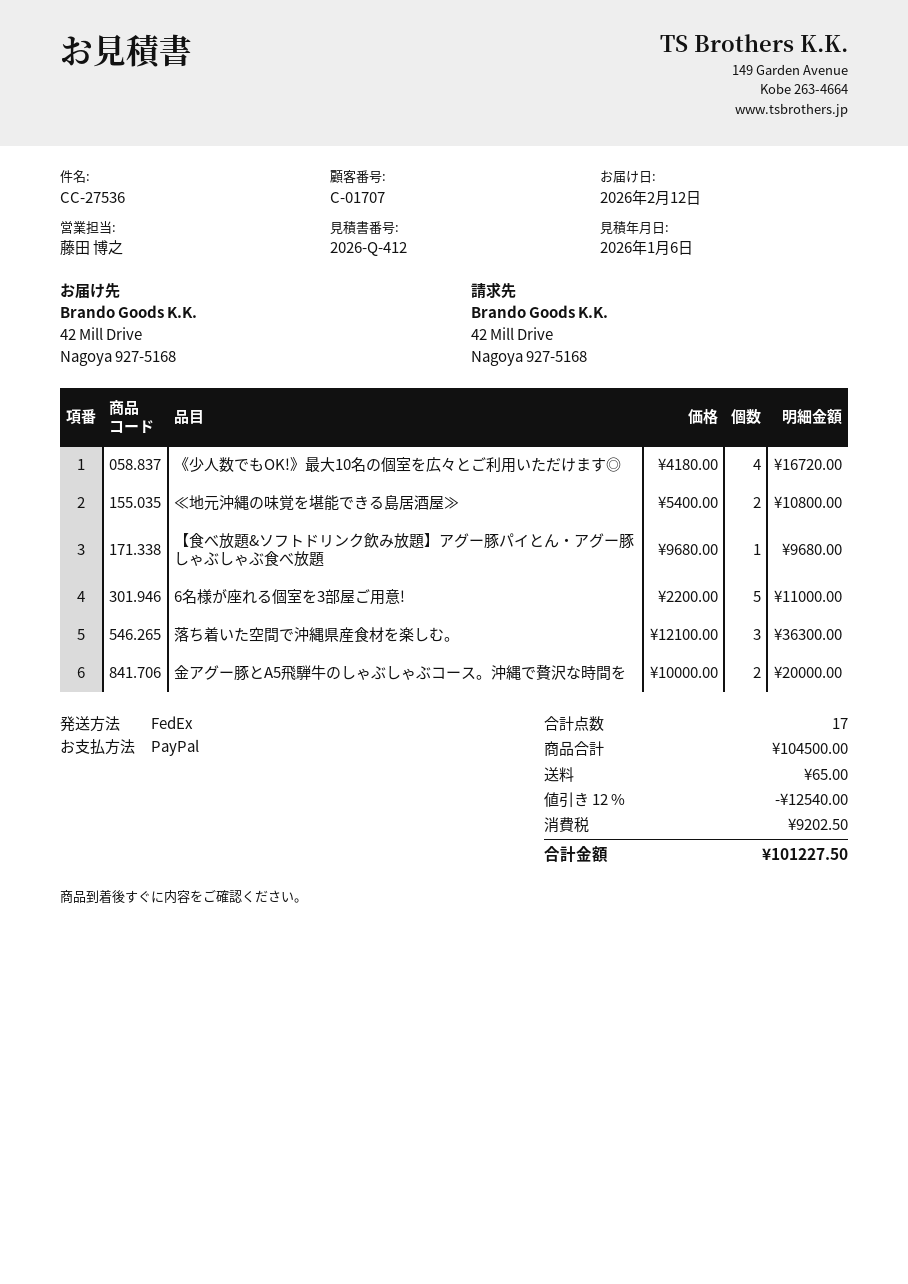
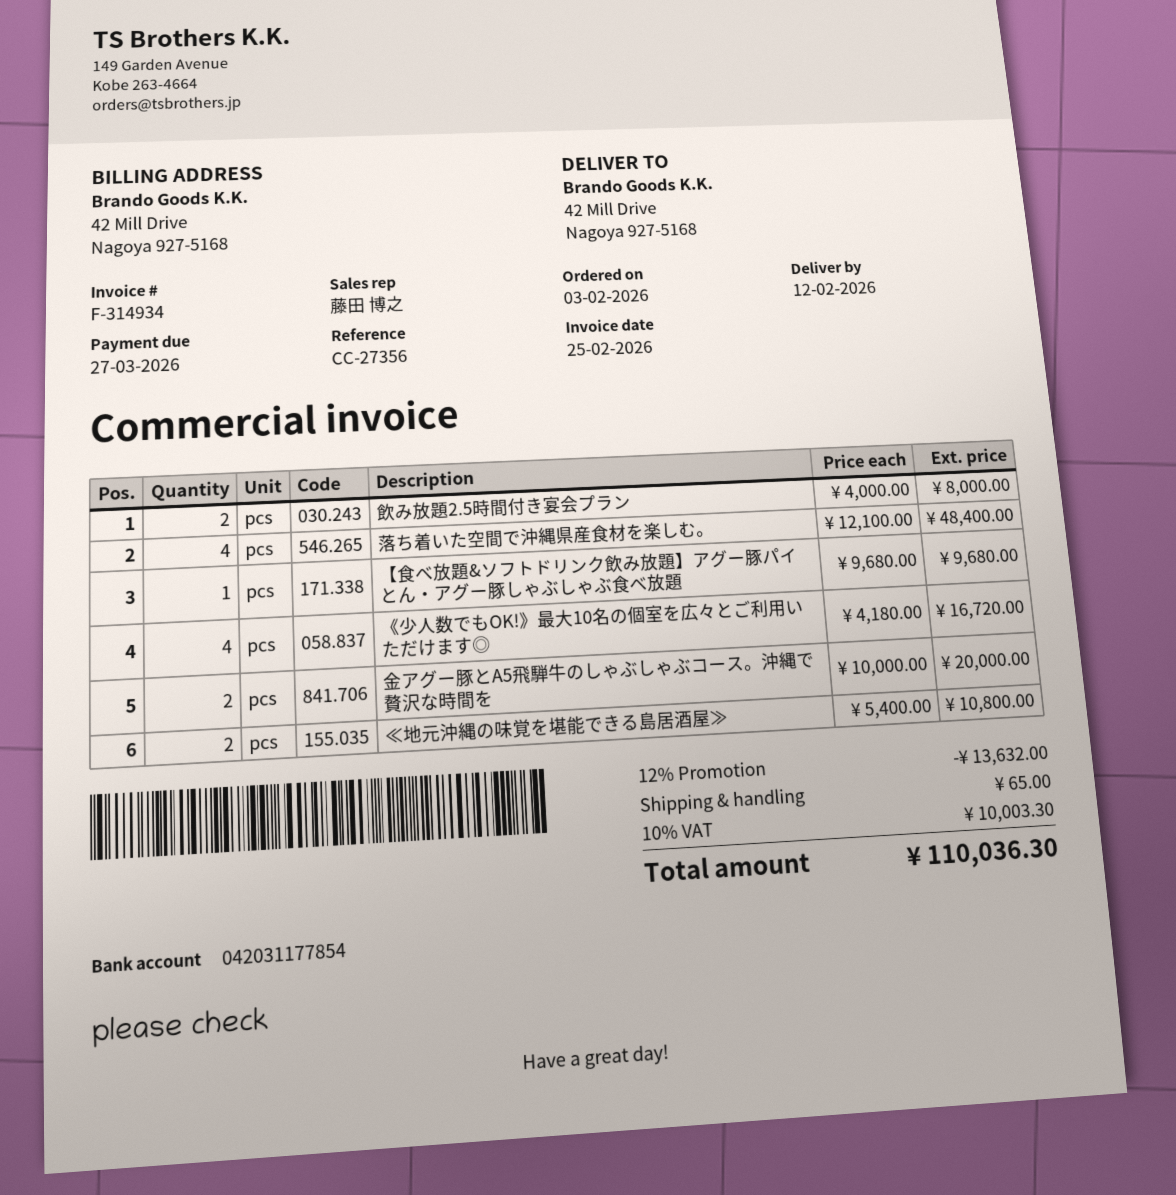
reference: CC-27536 -> CC-27356
6名様が座れる個室を3部屋ご用意!: 5 x 2200.00 = 11000.00 -> none
落ち着いた空間で沖縄県産食材を楽しむ。: 3 x 12100.00 = 36300.00 -> 4 x 12100.00 = 48400.00
飲み放題2.5時間付き宴会プラン: none -> 2 x 4000.00 = 8000.00
discount: 12% = 12540.00 -> 12% = 13632.00
tax: 9202.50 -> 10003.30
total: 101227.50 -> 110036.30

